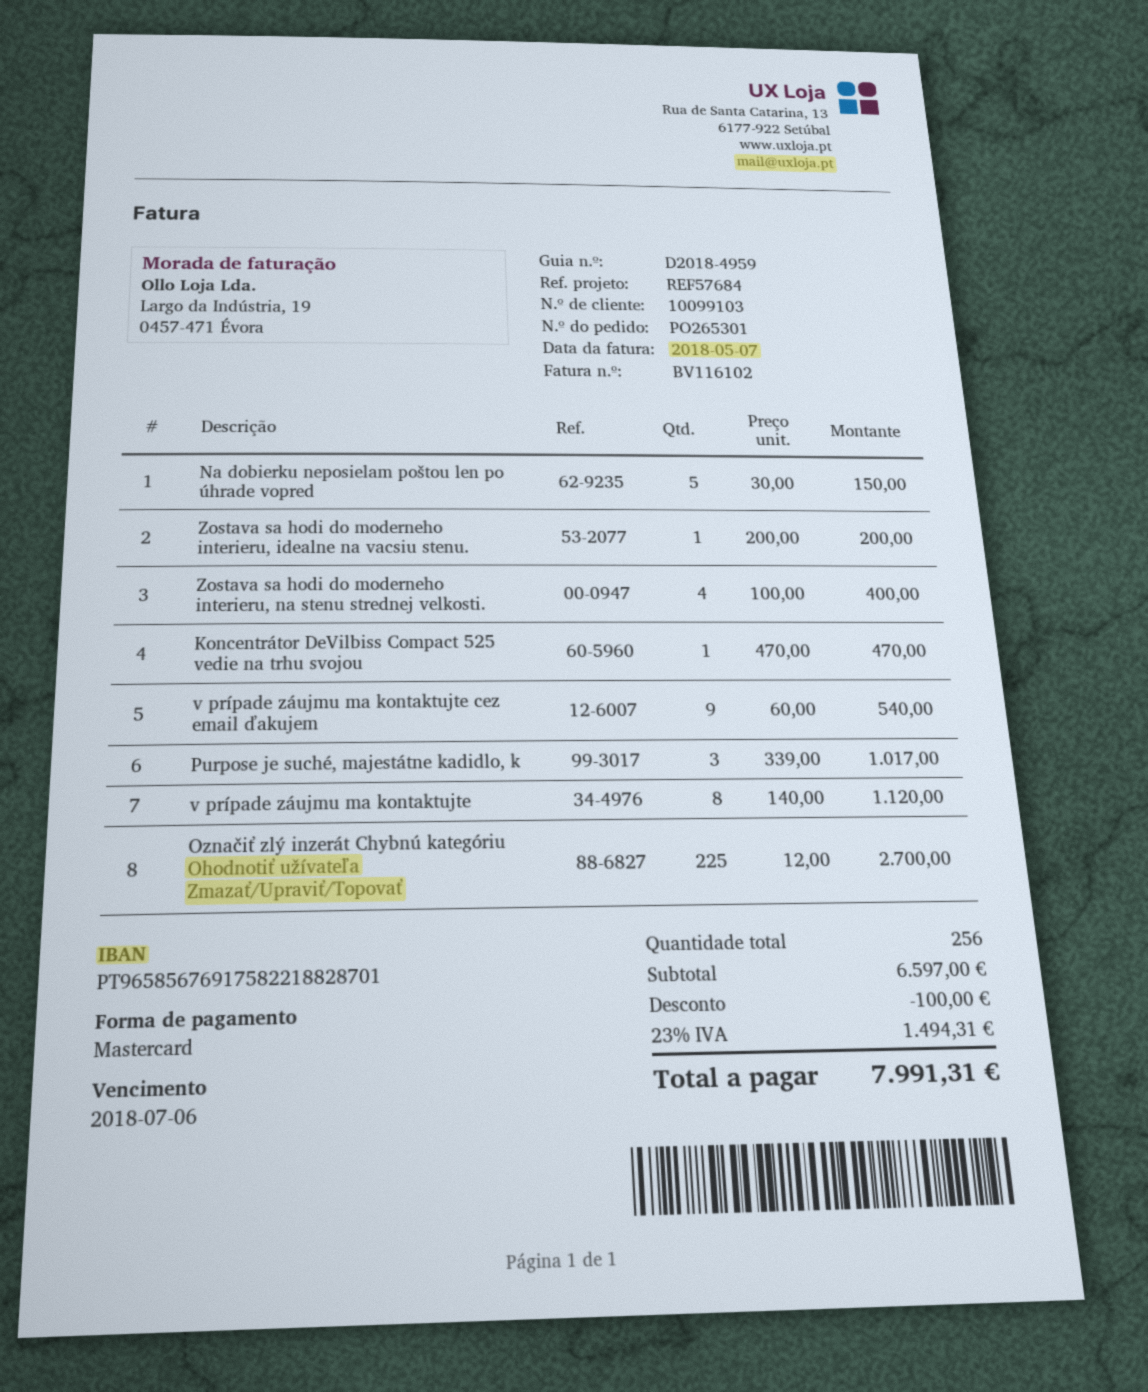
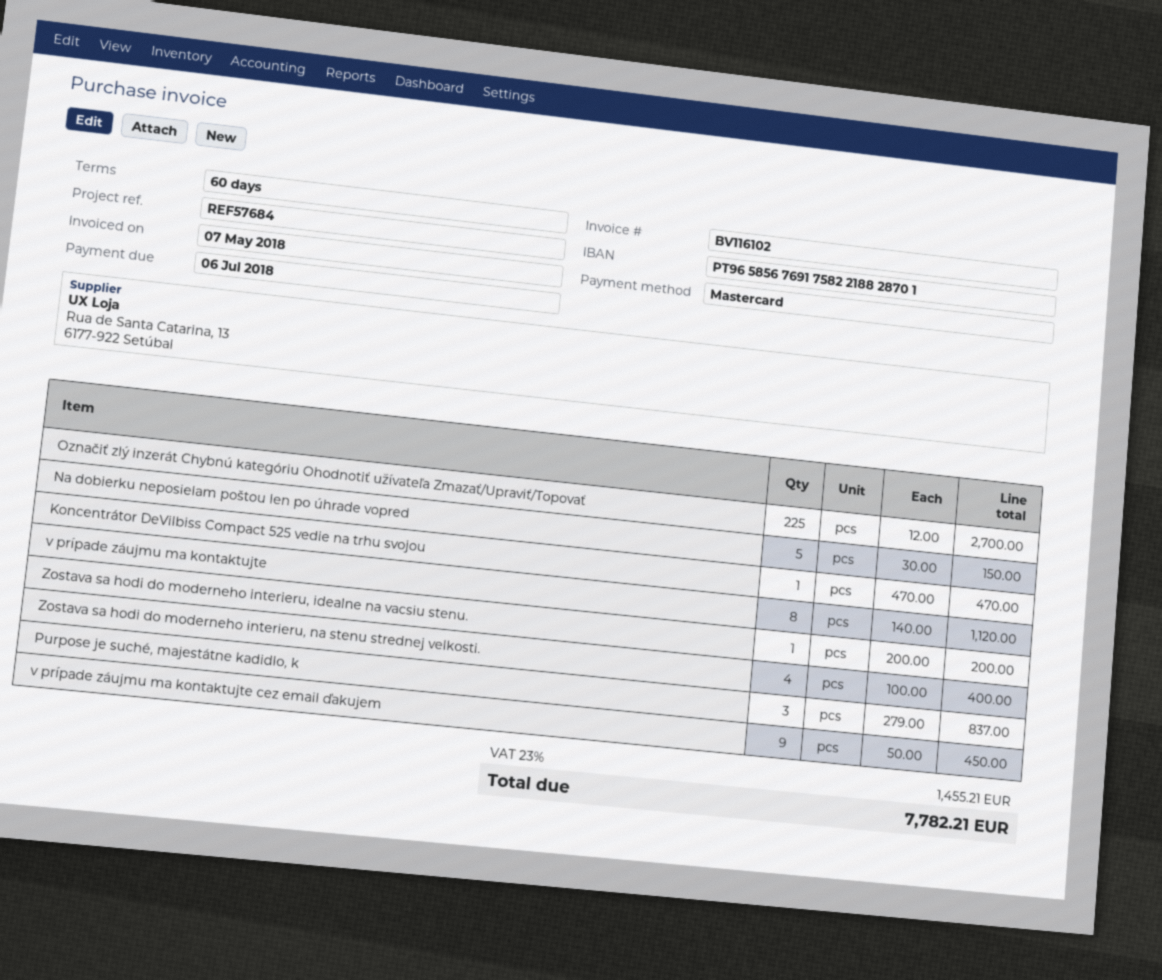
v prípade záujmu ma kontaktujte cez email ďakujem: 9 x 60.00 = 540.00 -> 9 x 50.00 = 450.00
Purpose je suché, majestátne kadidlo, k: 3 x 339.00 = 1017.00 -> 3 x 279.00 = 837.00
discount: 100.00 -> none
tax: 23% = 1494.31 -> 23% = 1455.21
total: 7991.31 -> 7782.21

